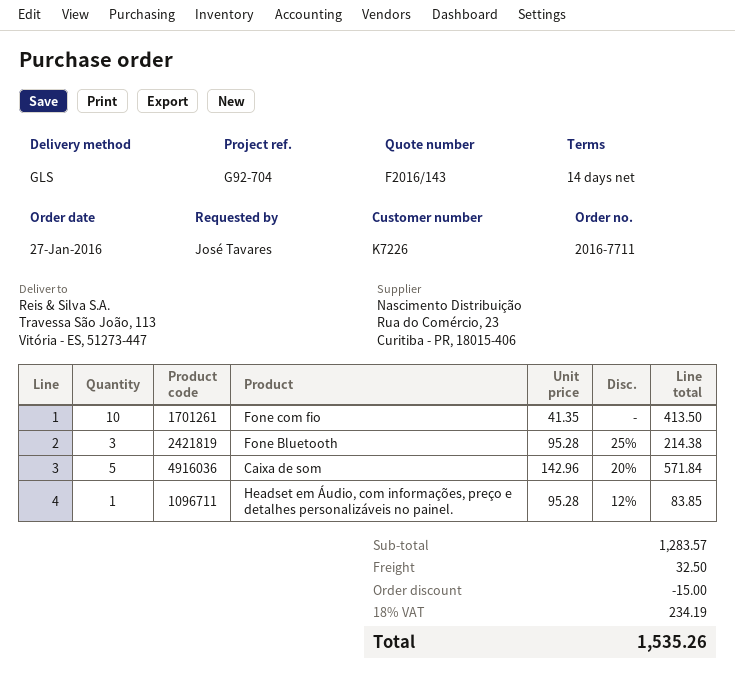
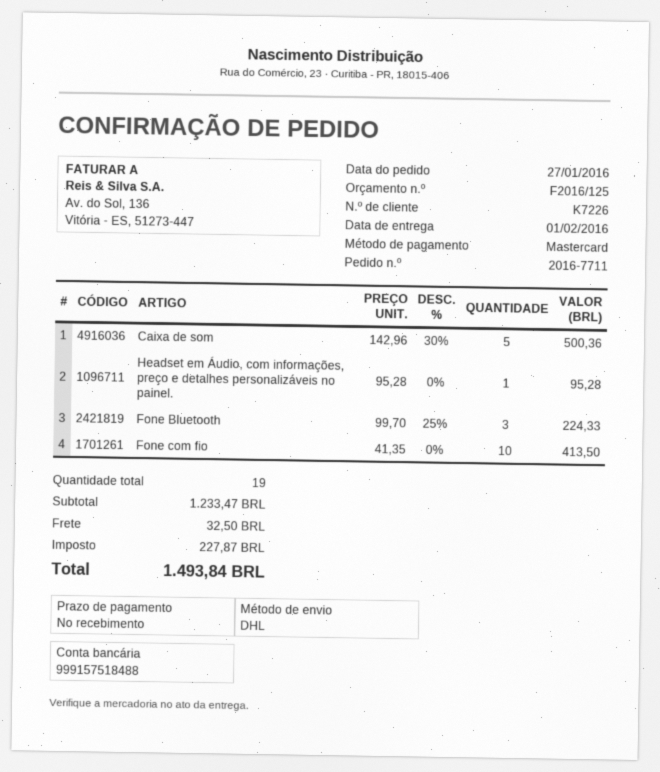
quote number: F2016/143 -> F2016/125
payment terms: 14 days -> on receipt
shipping method: GLS -> DHL
Fone Bluetooth: 3 x 95.28 - 25% = 214.38 -> 3 x 99.70 - 25% = 224.33
Caixa de som: 5 x 142.96 - 20% = 571.84 -> 5 x 142.96 - 30% = 500.36
Headset em Áudio, com informações, preço e detalhes personalizáveis no painel.: 1 x 95.28 - 12% = 83.85 -> 1 x 95.28 = 95.28
subtotal: 1283.57 -> 1233.47
discount: 15.00 -> none
tax: 234.19 -> 227.87
total: 1535.26 -> 1493.84

